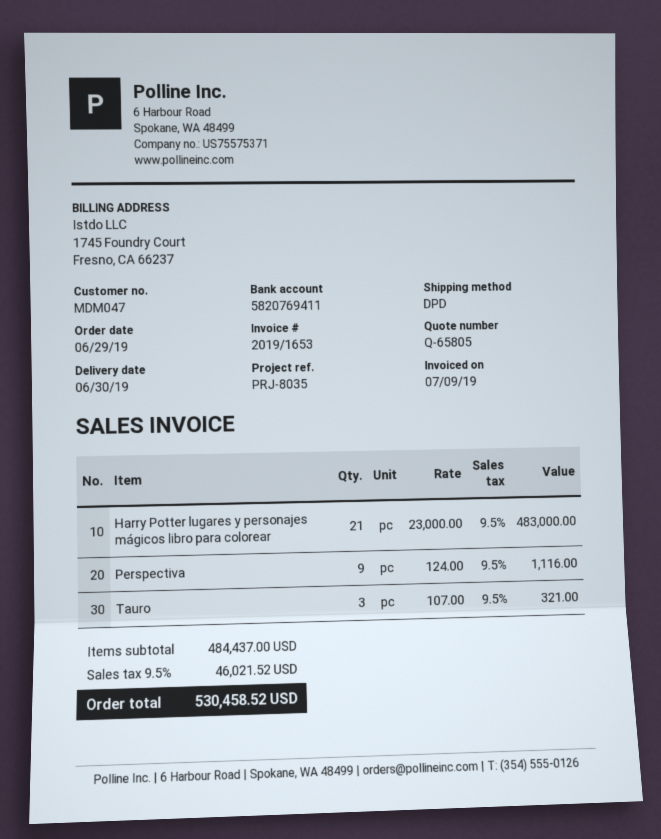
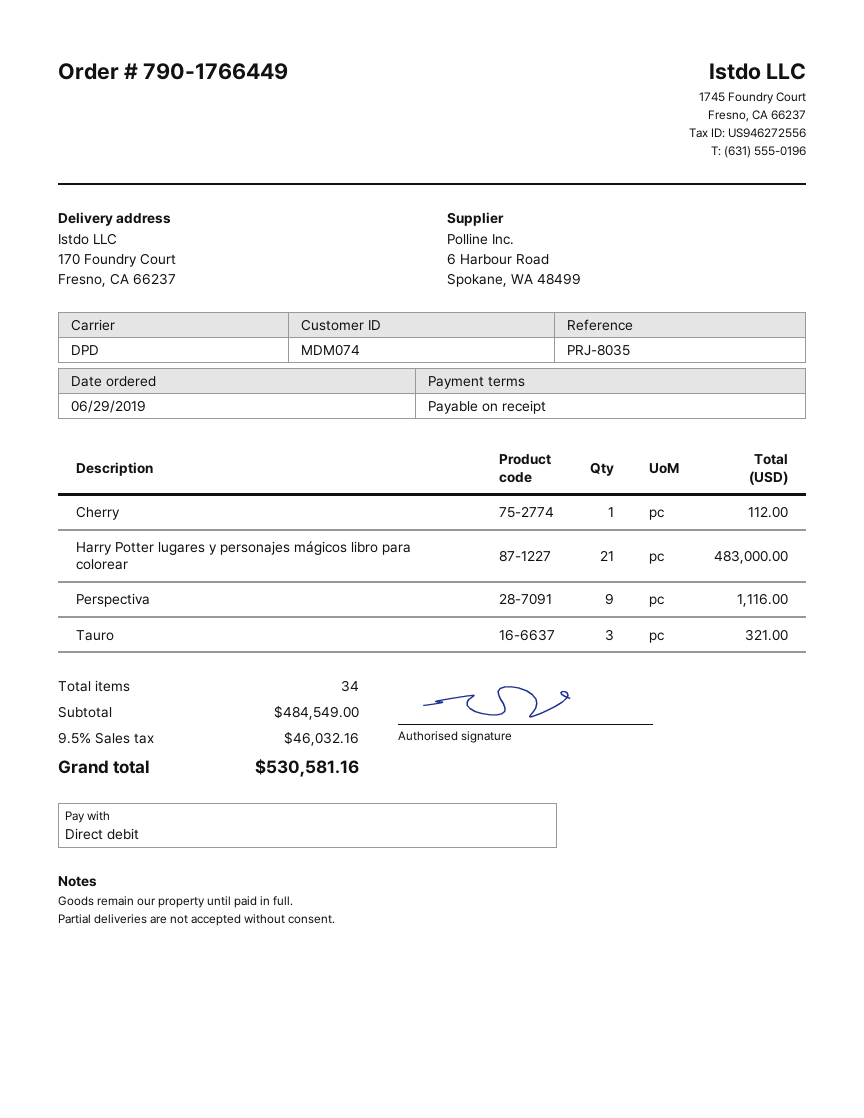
customer number: MDM047 -> MDM074
Cherry: none -> 1 for 112.00
subtotal: 484437.00 -> 484549.00
tax: 9.5% = 46021.52 -> 9.5% = 46032.16
total: 530458.52 -> 530581.16

